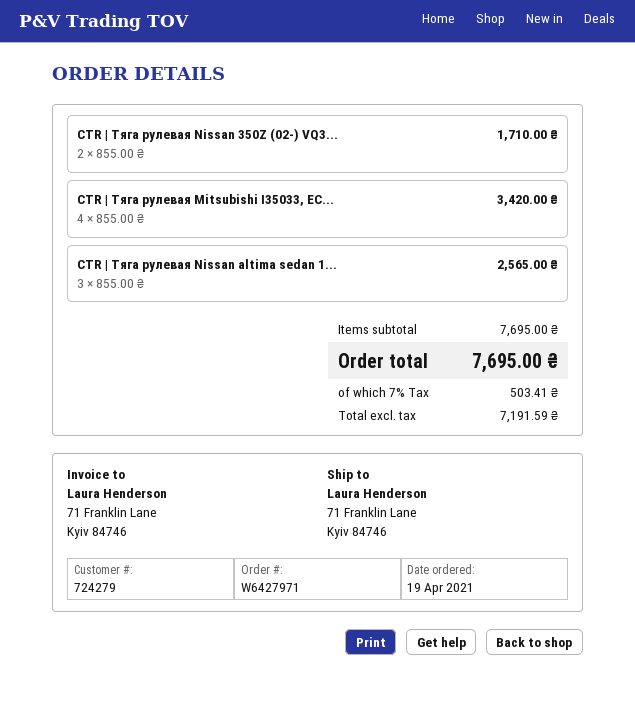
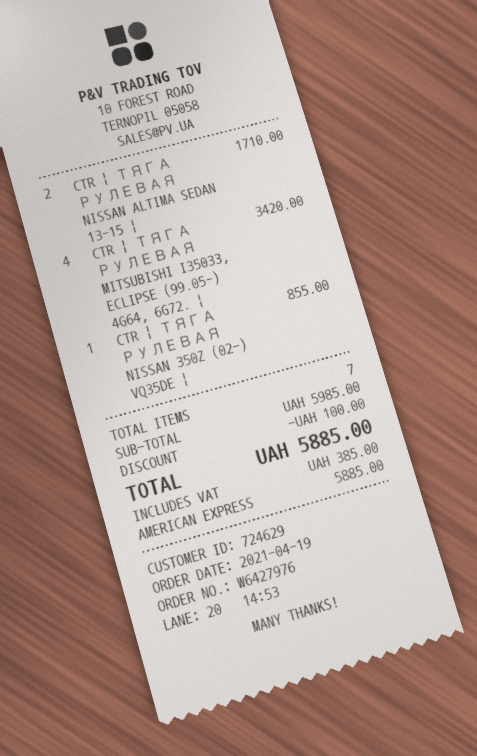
order number: W6427971 -> W6427976
customer number: 724279 -> 724629
CTR | Тяга рулевая Nissan 350Z (02-) VQ3...: 2 for 1710.00 -> 1 for 855.00
CTR | Тяга рулевая Nissan altima sedan 1...: 3 for 2565.00 -> 2 for 1710.00
subtotal: 7695.00 -> 5985.00
discount: none -> 100.00
tax: 503.41 -> 385.00
total: 7695.00 -> 5885.00

